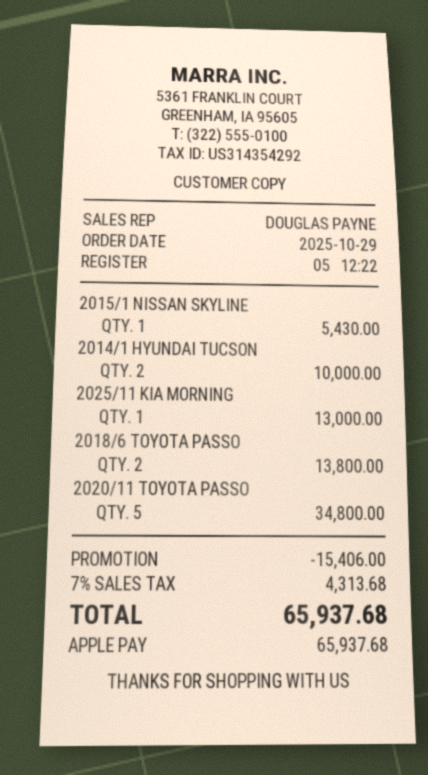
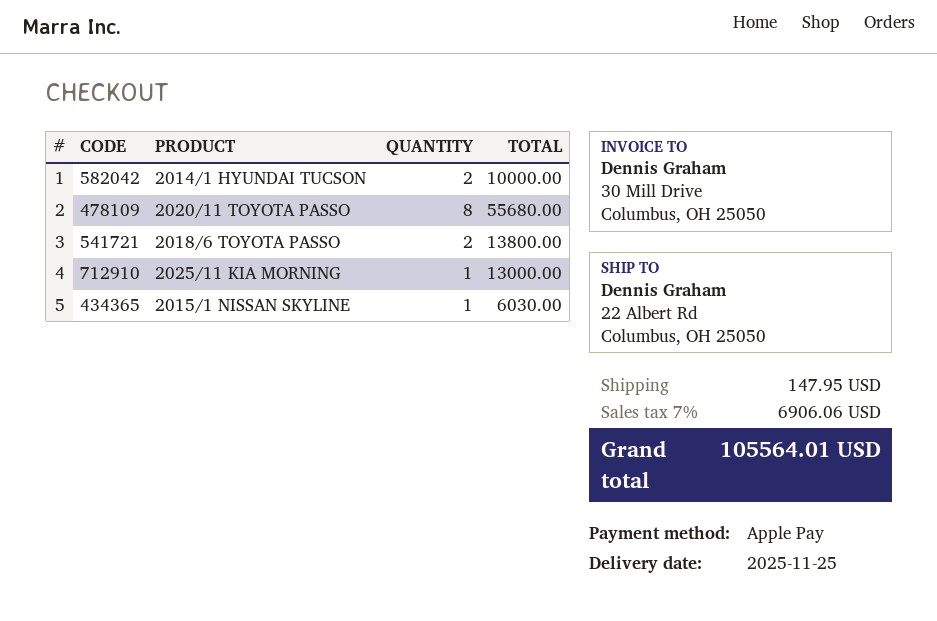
2015/1 NISSAN SKYLINE: 1 for 5430.00 -> 1 for 6030.00
2020/11 TOYOTA PASSO: 5 for 34800.00 -> 8 for 55680.00
discount: 15406.00 -> none
shipping: none -> 147.95
tax: 7% = 4313.68 -> 7% = 6906.06
total: 65937.68 -> 105564.01

